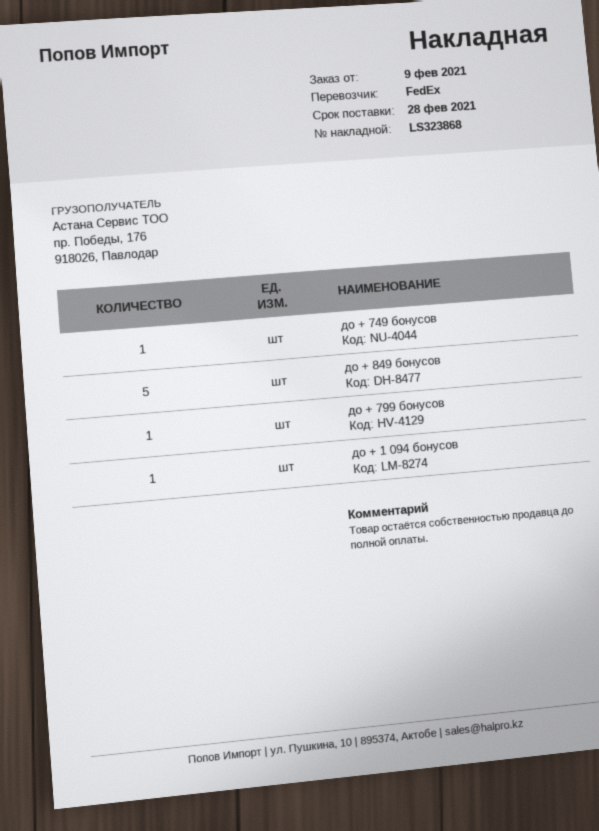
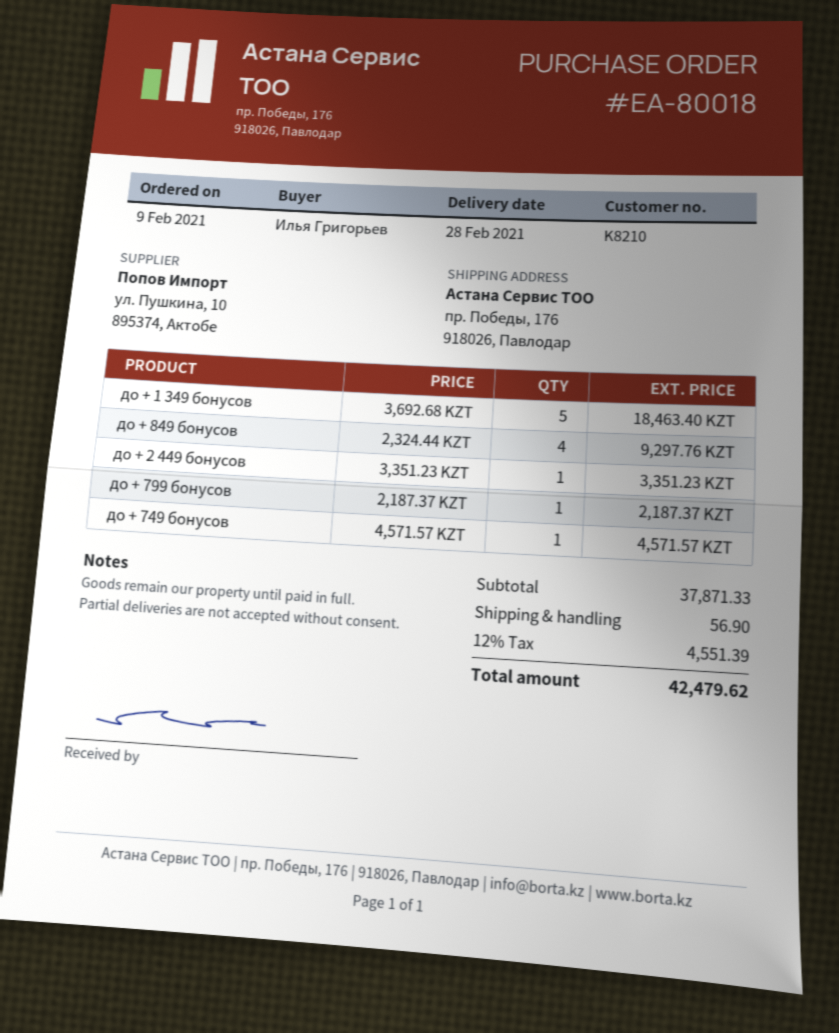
до + 849 бонусов: 5 -> 4
до + 1 094 бонусов: 1 -> none
до + 1 349 бонусов: none -> 5
до + 2 449 бонусов: none -> 1

